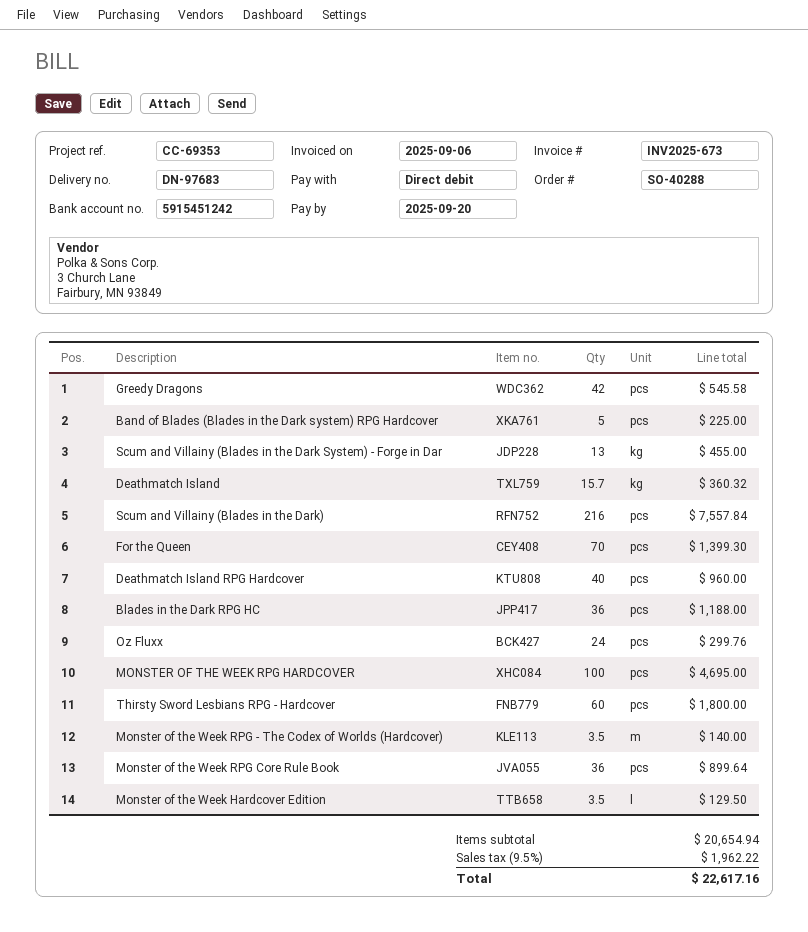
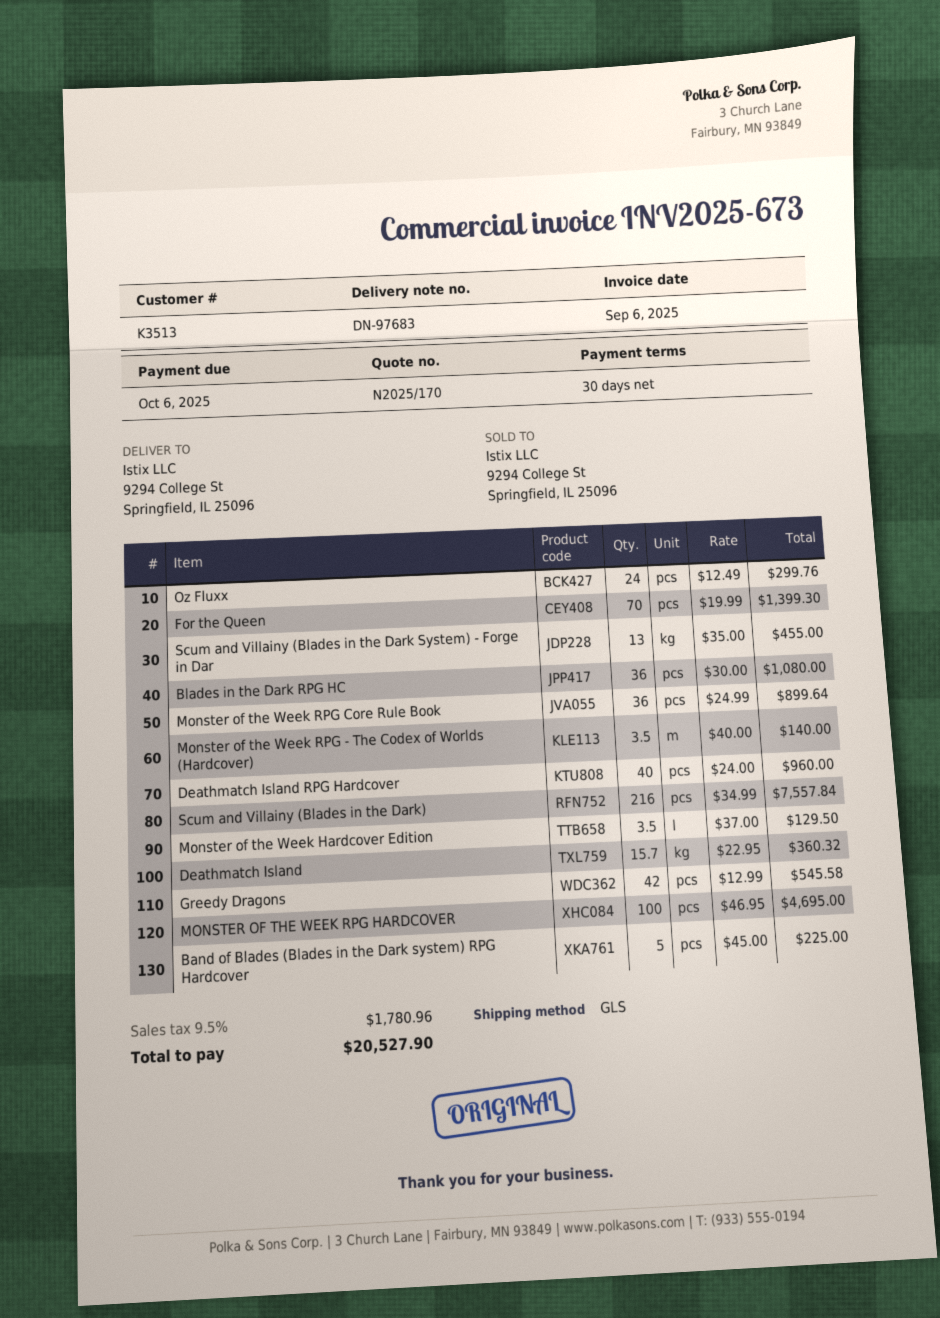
due date: 2025-09-20 -> 2025-10-06
Blades in the Dark RPG HC: 36 for 1188.00 -> 36 for 1080.00
Thirsty Sword Lesbians RPG - Hardcover: 60 for 1800.00 -> none
tax: 9.5% = 1962.22 -> 9.5% = 1780.96
total: 22617.16 -> 20527.90

